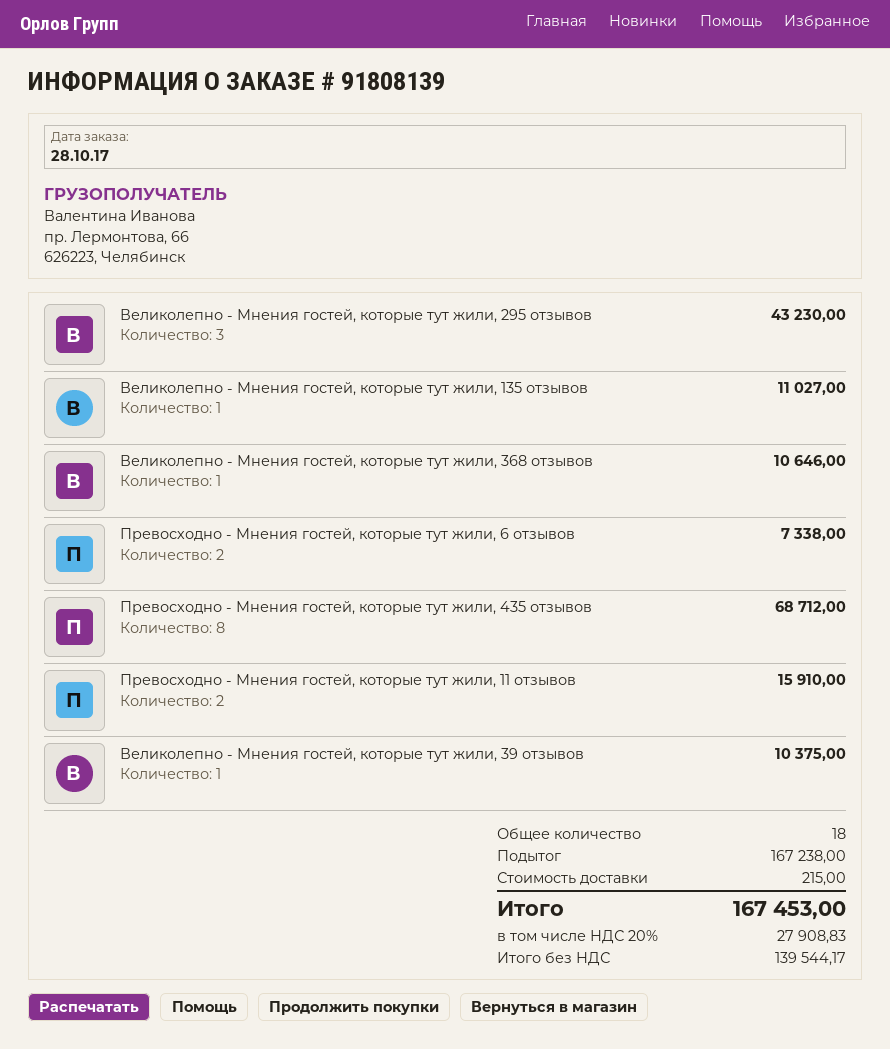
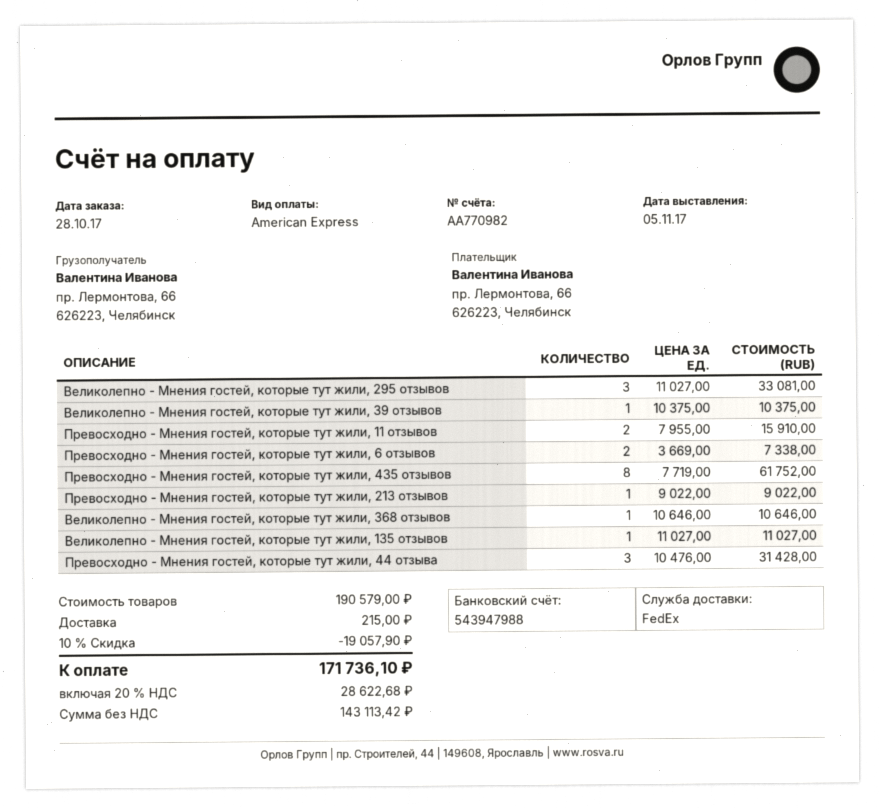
Великолепно - Мнения гостей, которые тут жили, 295 отзывов: 3 for 43230.00 -> 3 for 33081.00
Превосходно - Мнения гостей, которые тут жили, 435 отзывов: 8 for 68712.00 -> 8 for 61752.00
Превосходно - Мнения гостей, которые тут жили, 213 отзывов: none -> 1 for 9022.00
Превосходно - Мнения гостей, которые тут жили, 44 отзыва: none -> 3 for 31428.00
subtotal: 167238.00 -> 190579.00
discount: none -> 10% = 19057.90
net: 139544.17 -> 143113.42
tax: 20% = 27908.83 -> 20% = 28622.68
total: 167453.00 -> 171736.10

